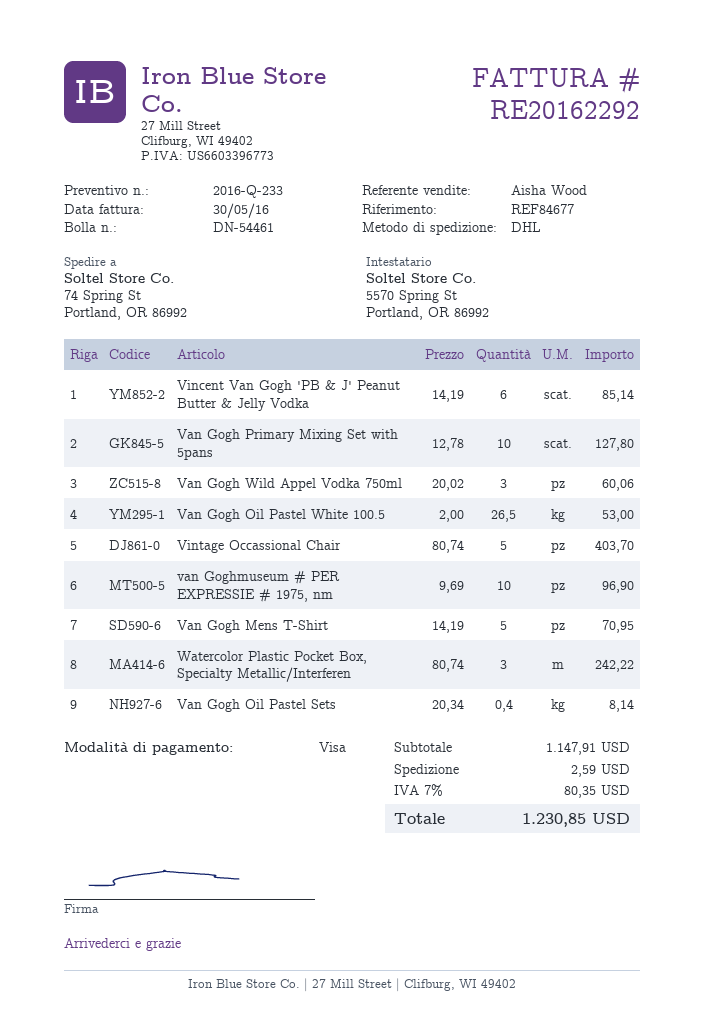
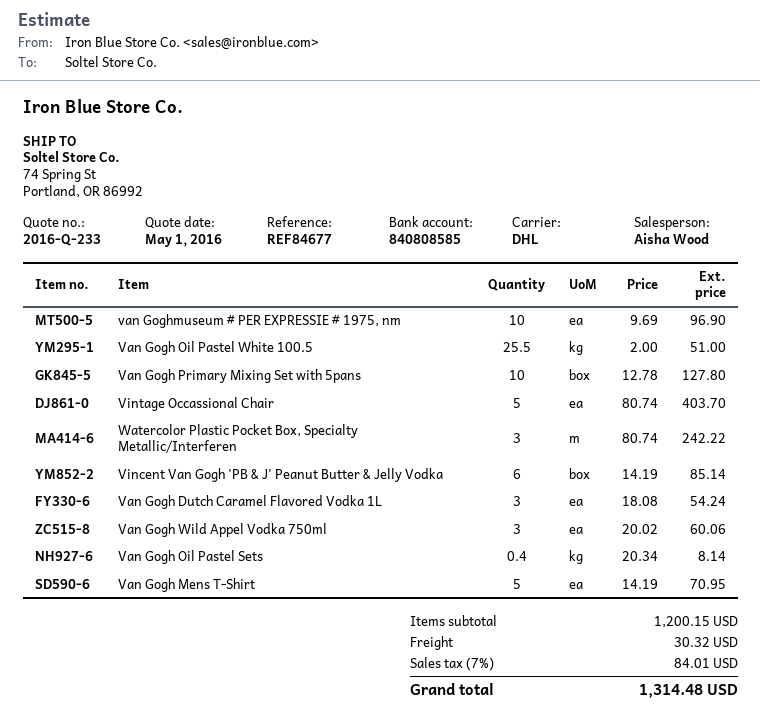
Van Gogh Oil Pastel White 100.5: 26.5 x 2.00 = 53.00 -> 25.5 x 2.00 = 51.00
Van Gogh Dutch Caramel Flavored Vodka 1L: none -> 3 x 18.08 = 54.24
subtotal: 1147.91 -> 1200.15
shipping: 2.59 -> 30.32
tax: 7% = 80.35 -> 7% = 84.01
total: 1230.85 -> 1314.48

